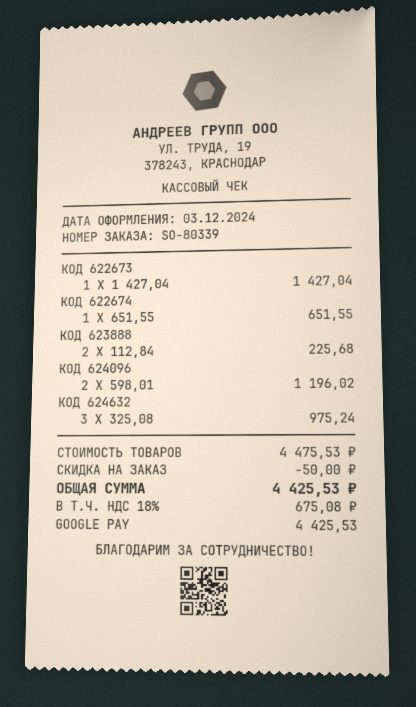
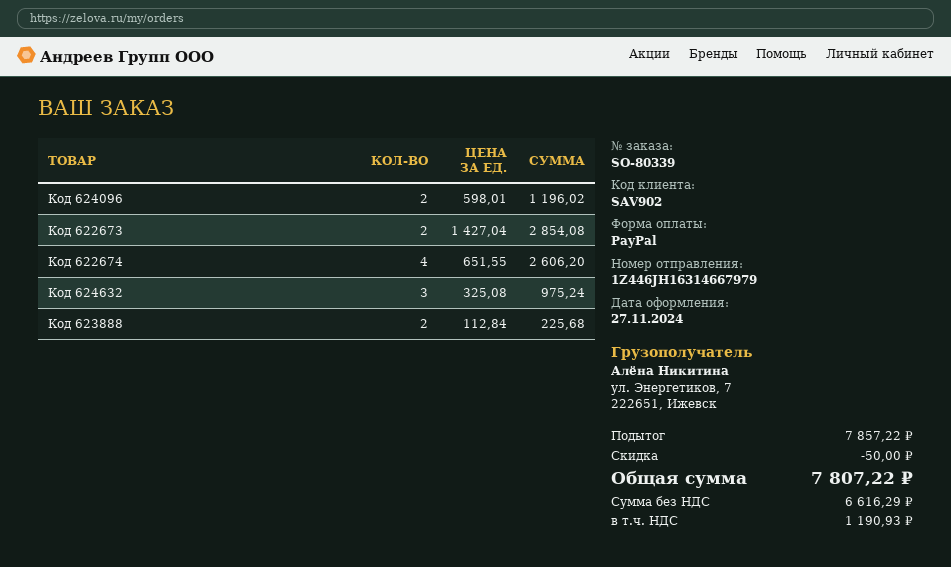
order date: 2024-12-03 -> 2024-11-27
payment method: Google Pay -> PayPal
КОД 622673: 1 x 1427.04 = 1427.04 -> 2 x 1427.04 = 2854.08
КОД 622674: 1 x 651.55 = 651.55 -> 4 x 651.55 = 2606.20
subtotal: 4475.53 -> 7857.22
tax: 675.08 -> 1190.93
total: 4425.53 -> 7807.22

